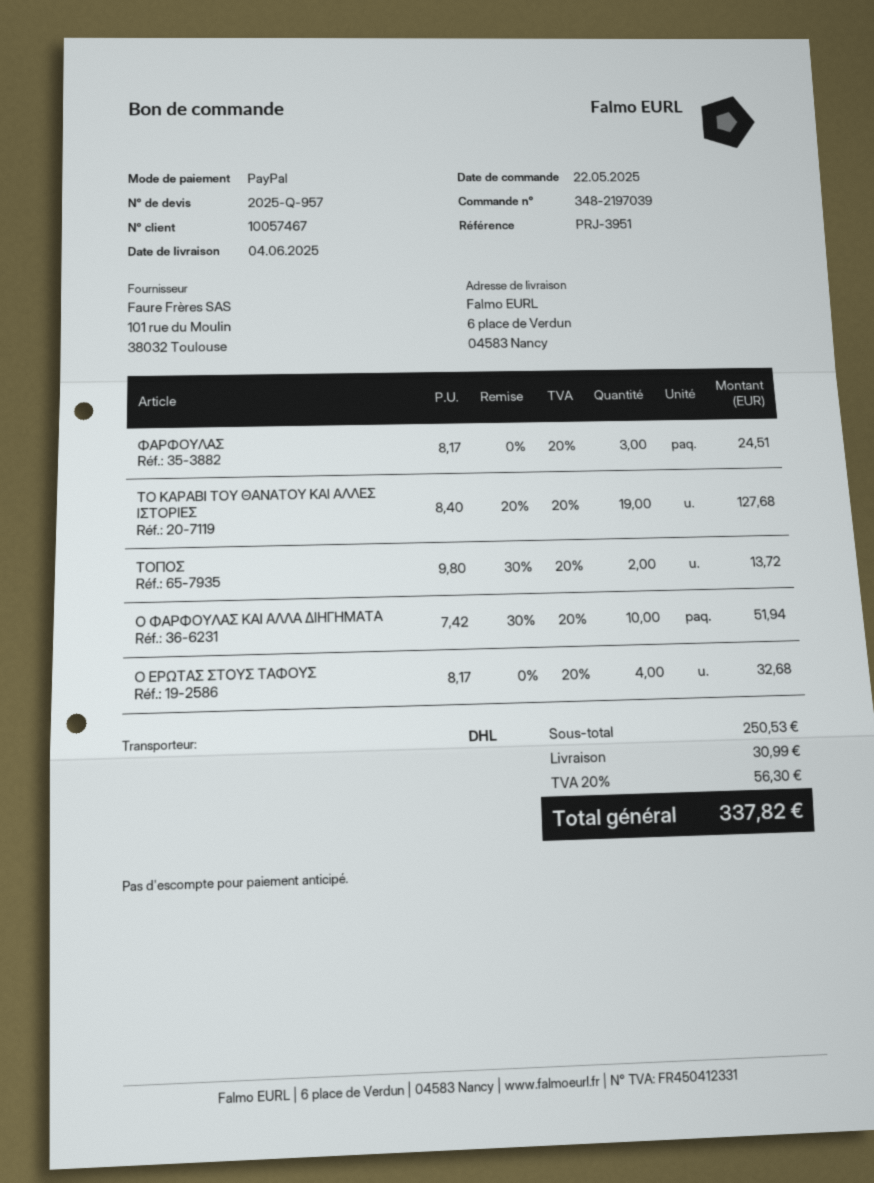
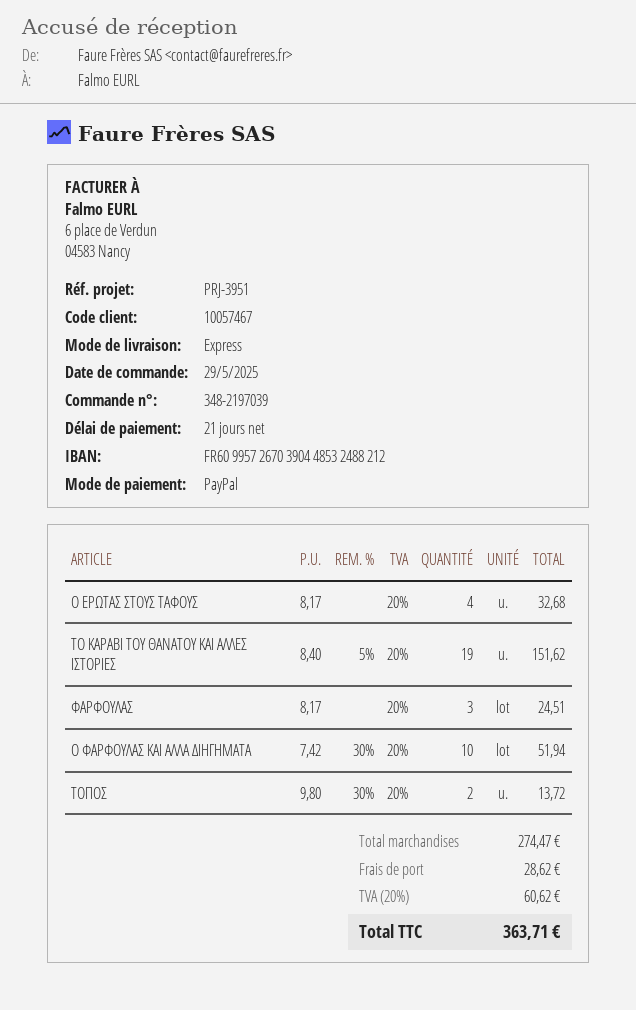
order date: 2025-05-22 -> 2025-05-29
shipping method: DHL -> express
ΤΟ ΚΑΡΑΒΙ ΤΟΥ ΘΑΝΑΤΟΥ ΚΑΙ ΑΛΛΕΣ ΙΣΤΟΡΙΕΣ: 19 x 8.40 - 20% = 127.68 -> 19 x 8.40 - 5% = 151.62
subtotal: 250.53 -> 274.47
shipping: 30.99 -> 28.62
tax: 20% = 56.30 -> 20% = 60.62
total: 337.82 -> 363.71

